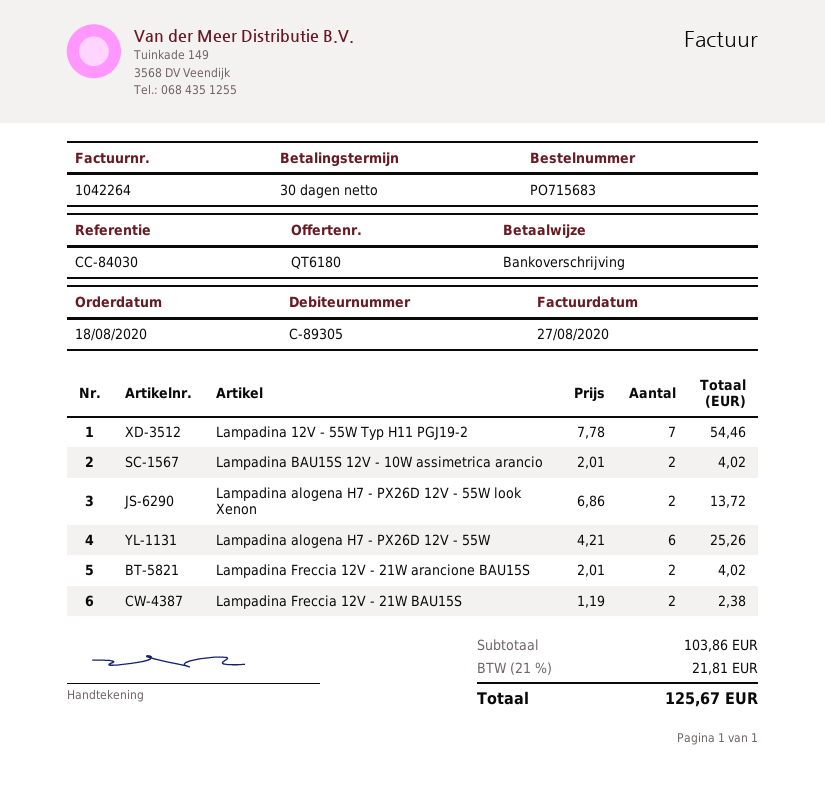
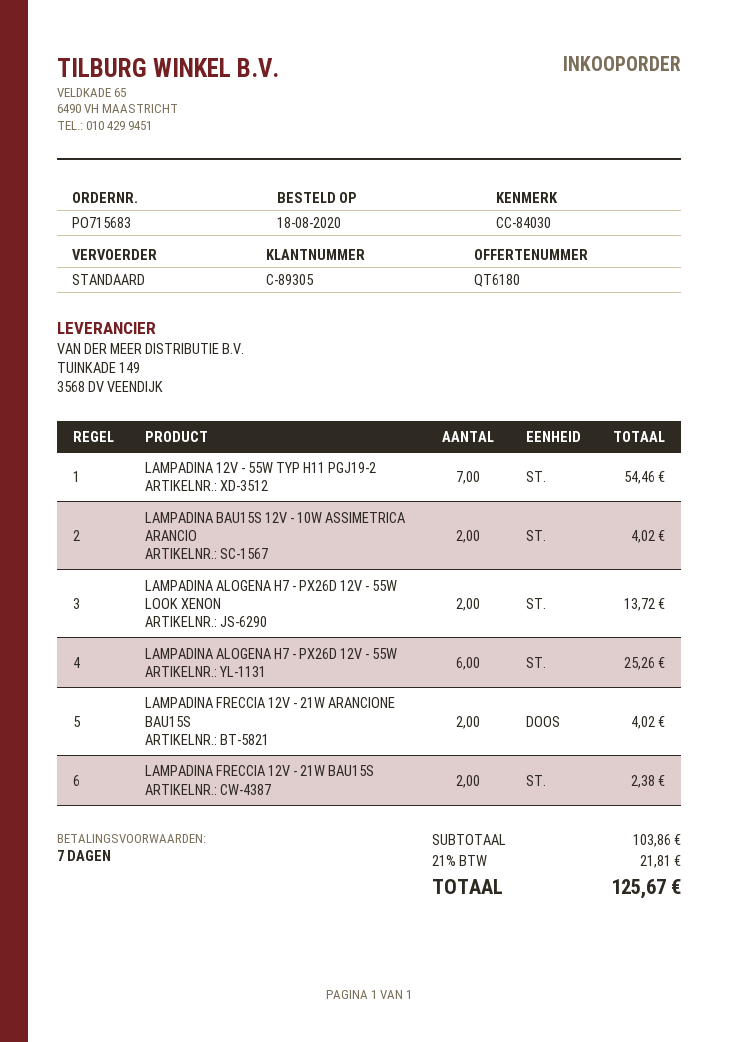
payment terms: 30 days -> 7 days

